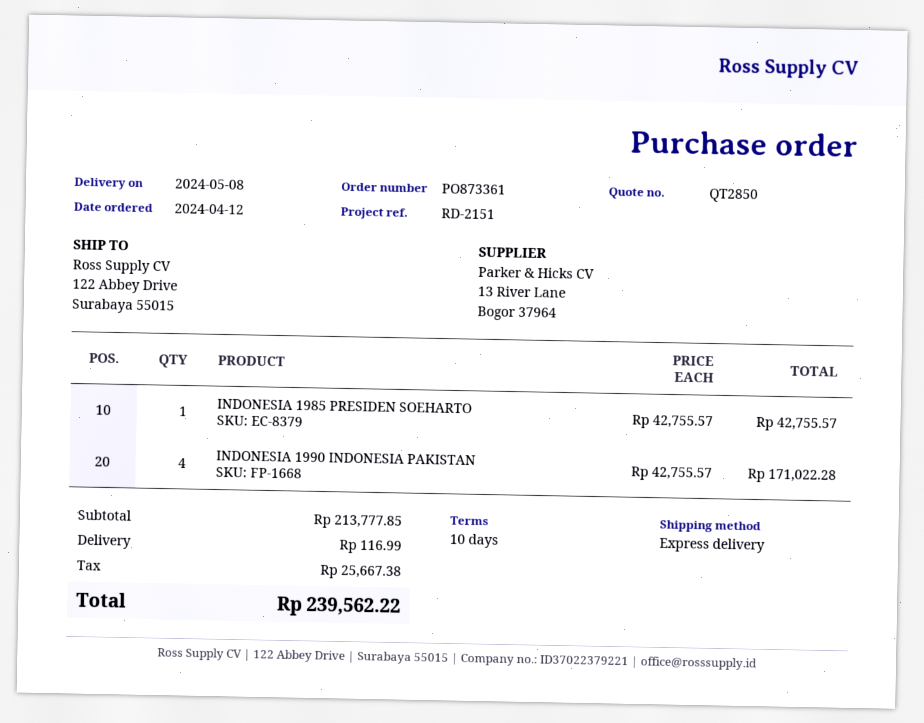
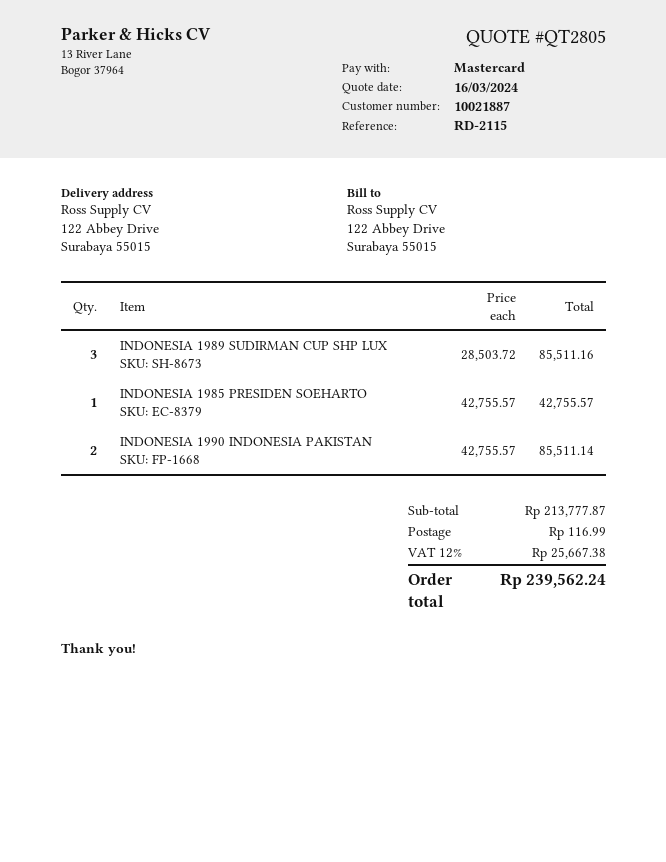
quote number: QT2850 -> QT2805
reference: RD-2151 -> RD-2115
INDONESIA 1990 INDONESIA PAKISTAN: 4 x 42755.57 = 171022.28 -> 2 x 42755.57 = 85511.14
INDONESIA 1989 SUDIRMAN CUP SHP LUX: none -> 3 x 28503.72 = 85511.16
subtotal: 213777.85 -> 213777.87
total: 239562.22 -> 239562.24

